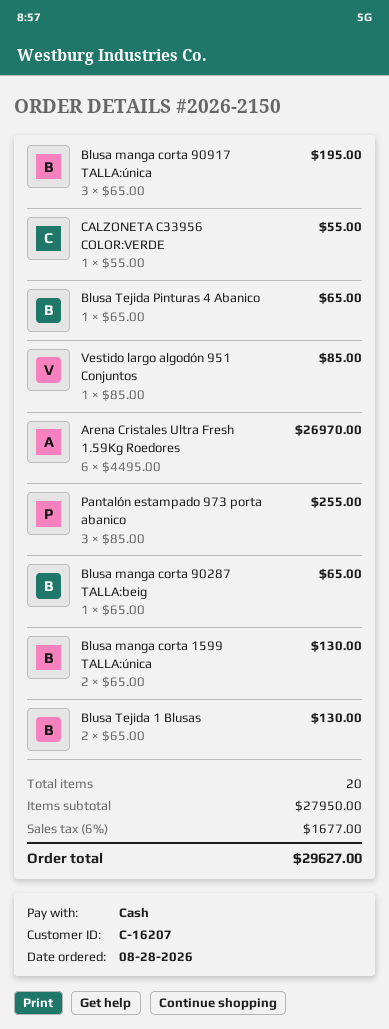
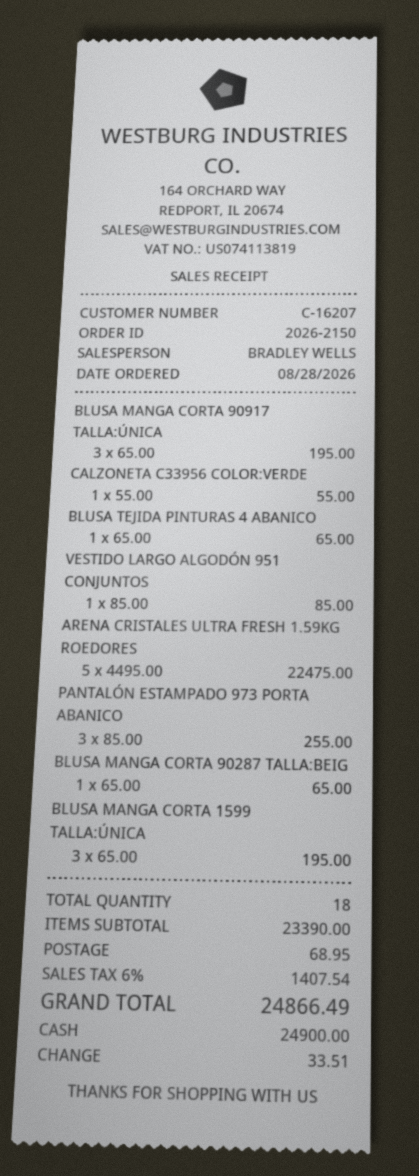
Arena Cristales Ultra Fresh 1.59Kg Roedores: 6 x 4495.00 = 26970.00 -> 5 x 4495.00 = 22475.00
Blusa manga corta 1599 TALLA:única: 2 x 65.00 = 130.00 -> 3 x 65.00 = 195.00
Blusa Tejida 1 Blusas: 2 x 65.00 = 130.00 -> none
total quantity: 20 -> 18
subtotal: 27950.00 -> 23390.00
shipping: none -> 68.95
tax: 6% = 1677.00 -> 6% = 1407.54
total: 29627.00 -> 24866.49

